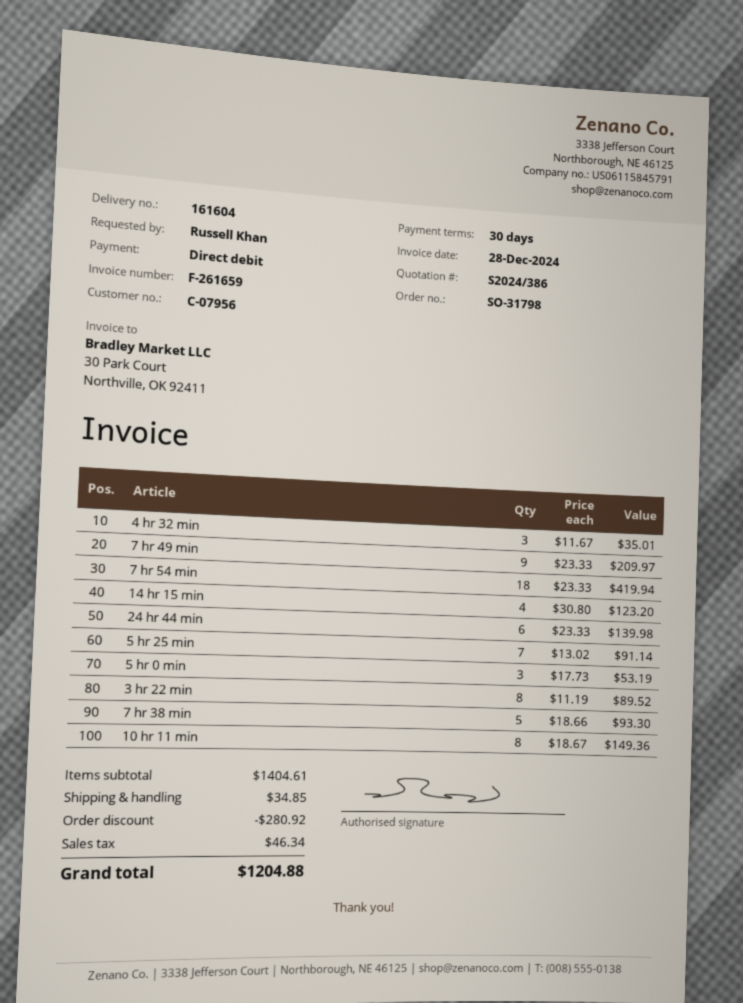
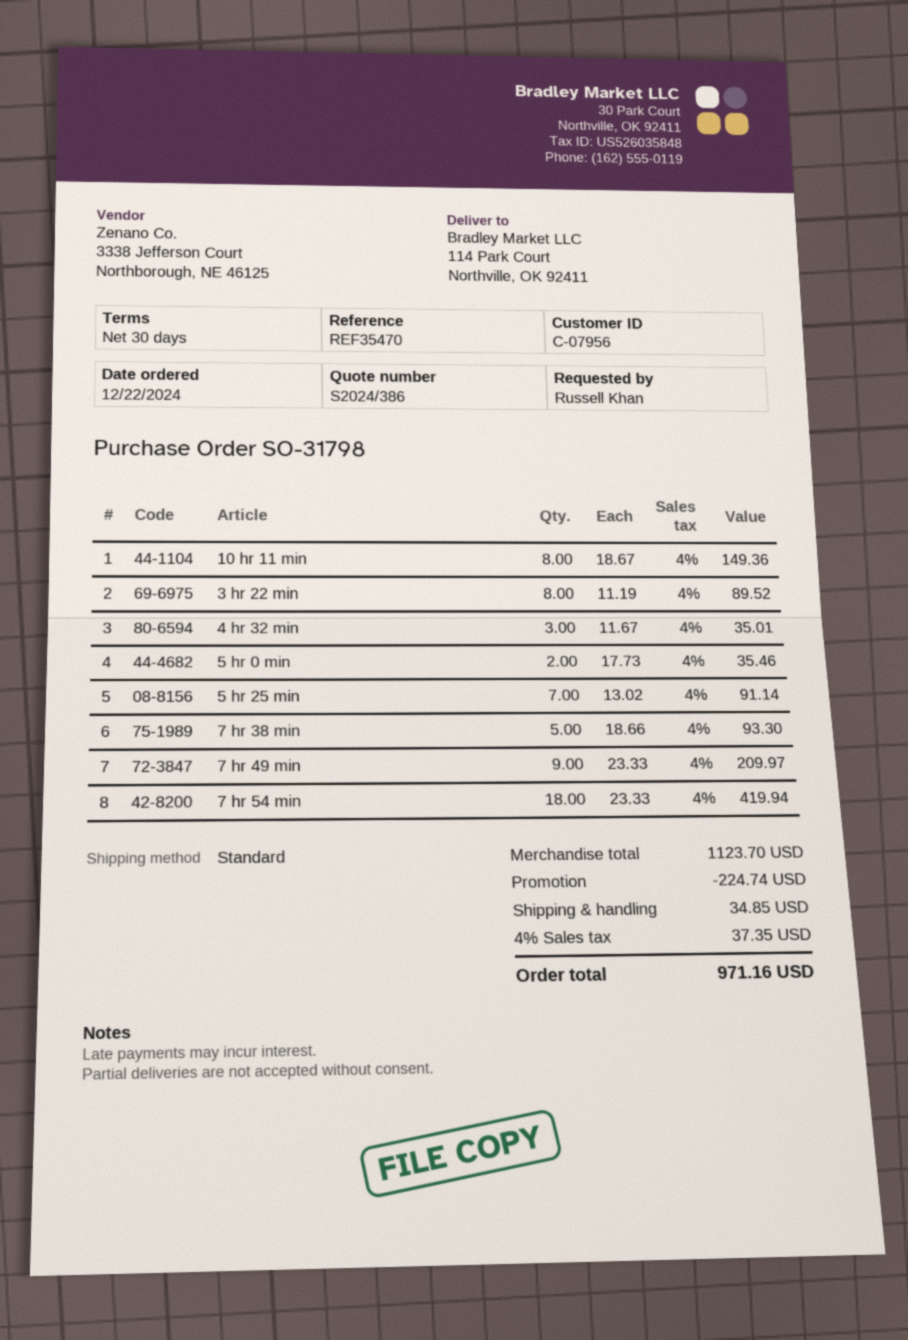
14 hr 15 min: 4 x 30.80 = 123.20 -> none
24 hr 44 min: 6 x 23.33 = 139.98 -> none
5 hr 0 min: 3 x 17.73 = 53.19 -> 2 x 17.73 = 35.46
subtotal: 1404.61 -> 1123.70
discount: 280.92 -> 224.74
tax: 46.34 -> 37.35
total: 1204.88 -> 971.16

